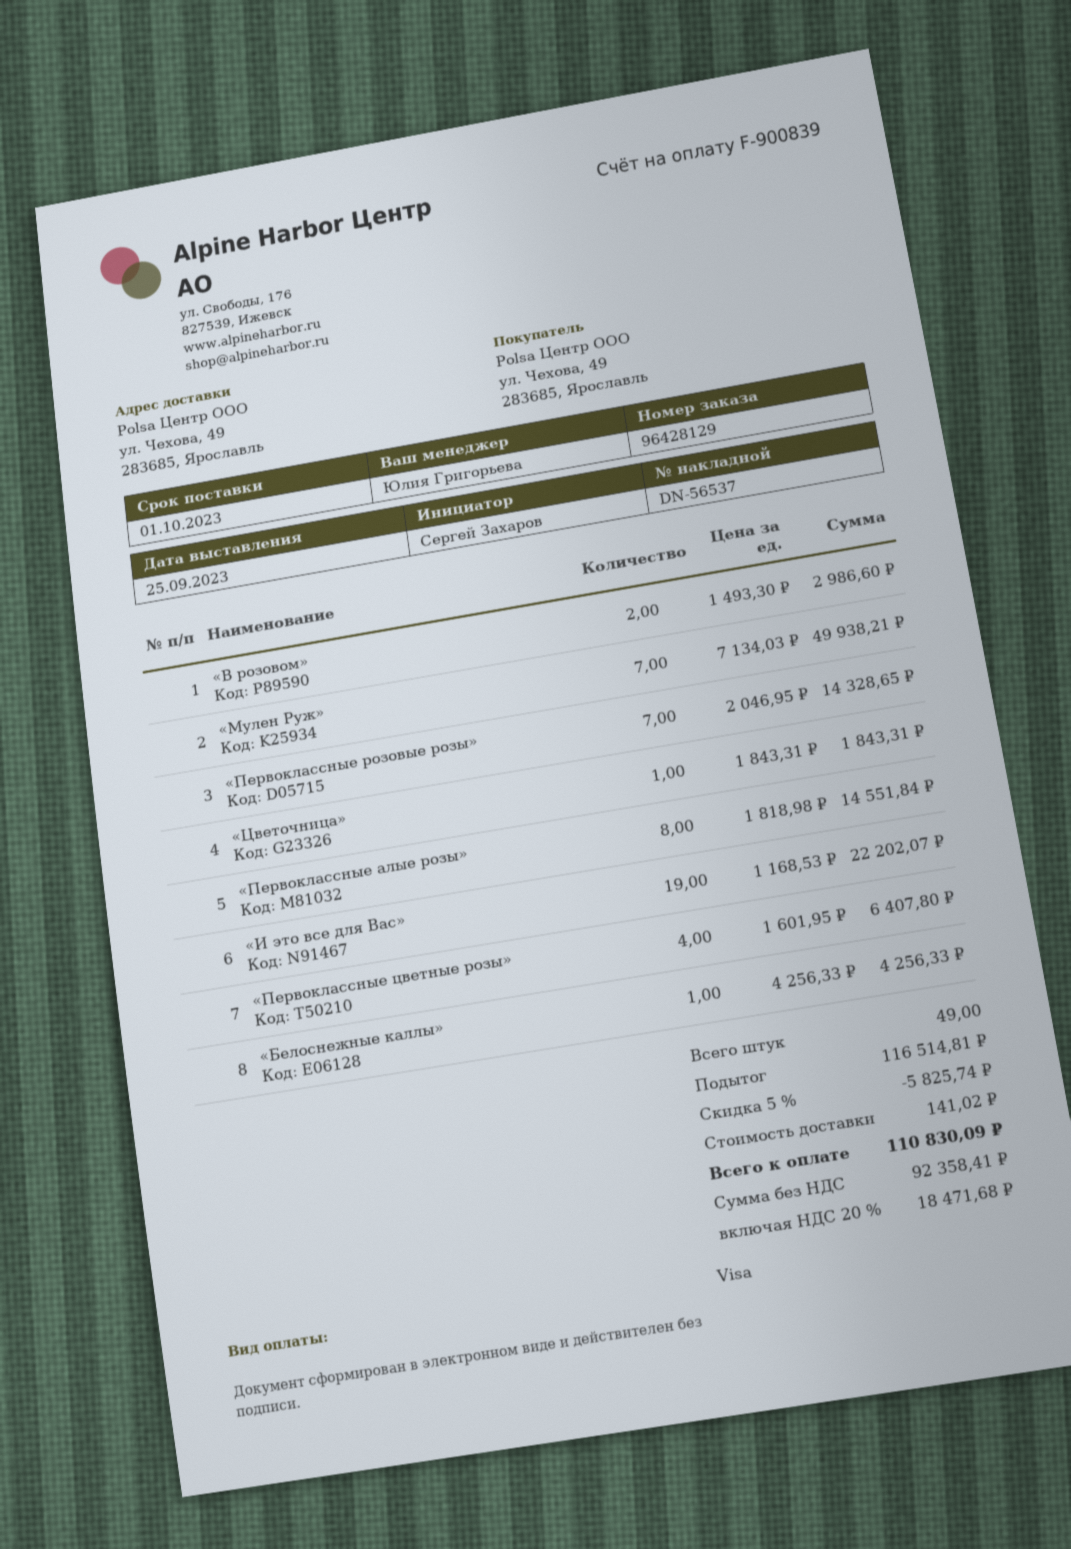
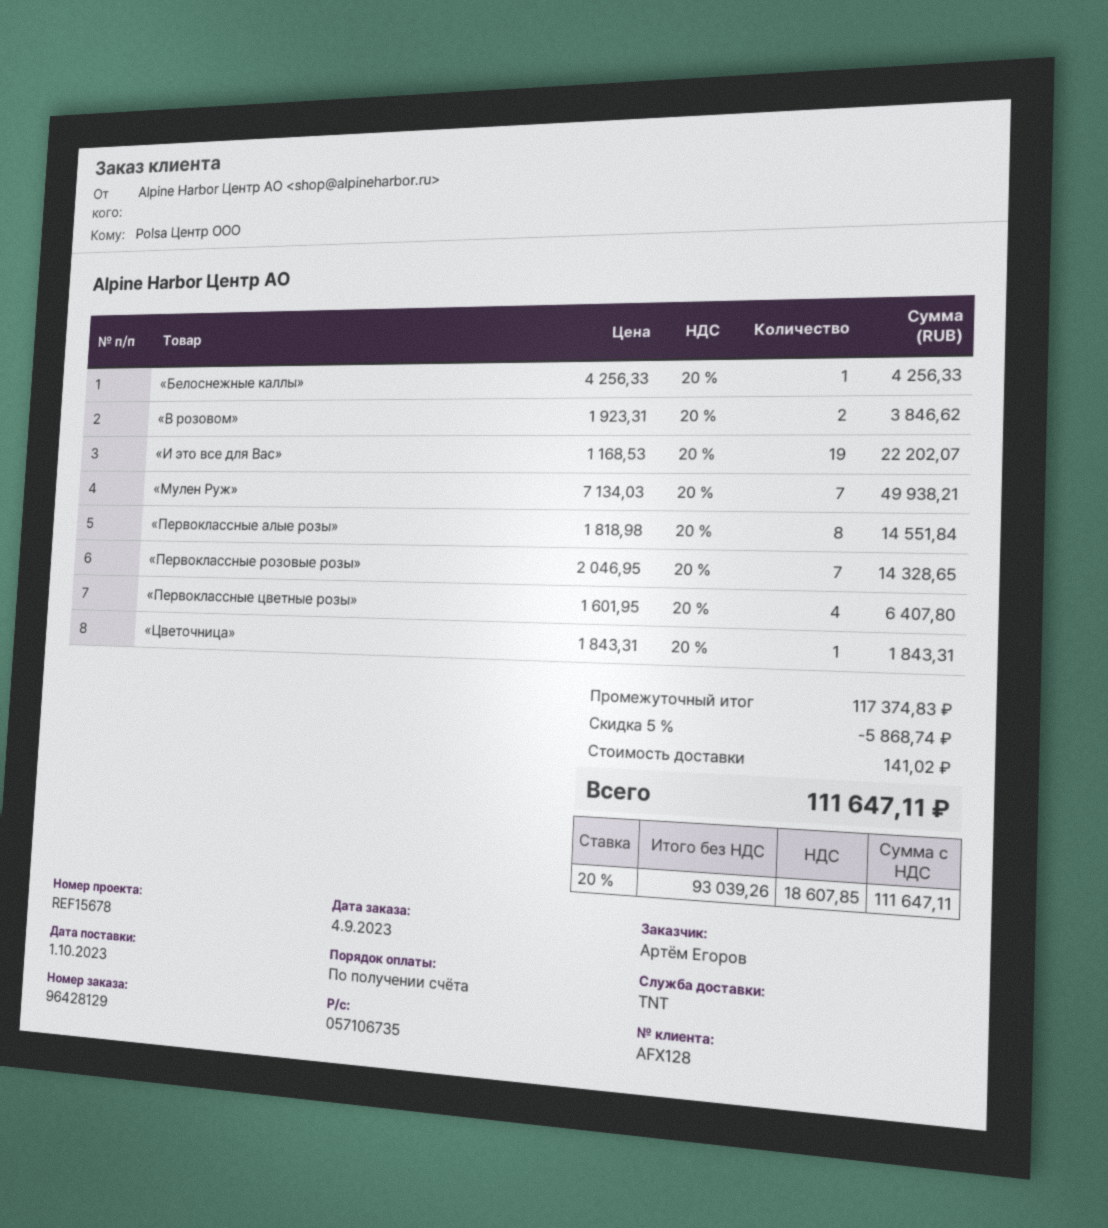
ordered by: Сергей Захаров -> Артём Егоров
«В розовом»: 2 x 1493.30 = 2986.60 -> 2 x 1923.31 = 3846.62
subtotal: 116514.81 -> 117374.83
discount: 5% = 5825.74 -> 5% = 5868.74
net: 92358.41 -> 93039.26
tax: 20% = 18471.68 -> 20% = 18607.85
total: 110830.09 -> 111647.11

